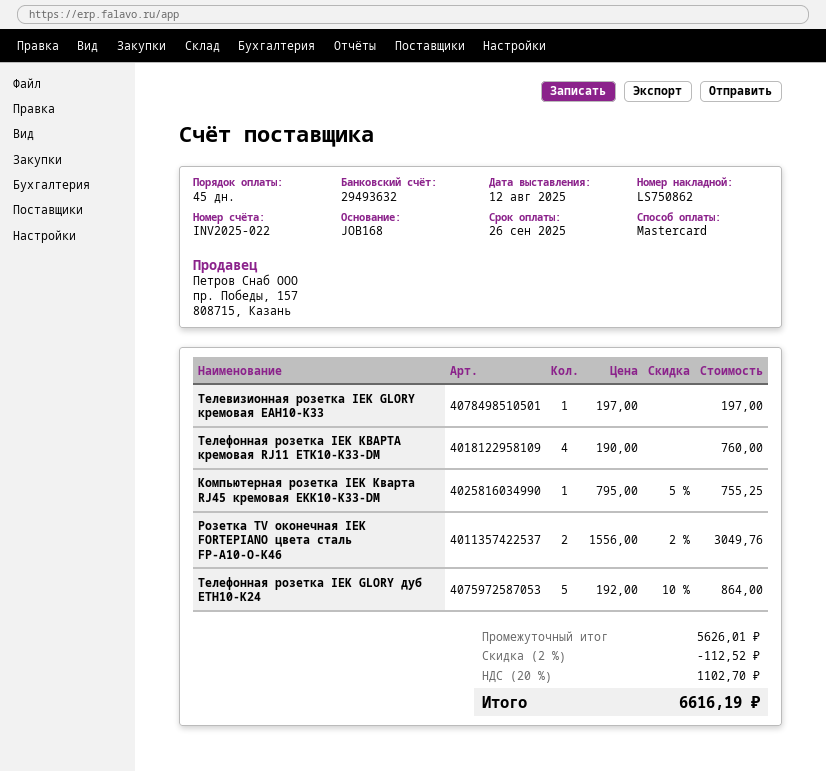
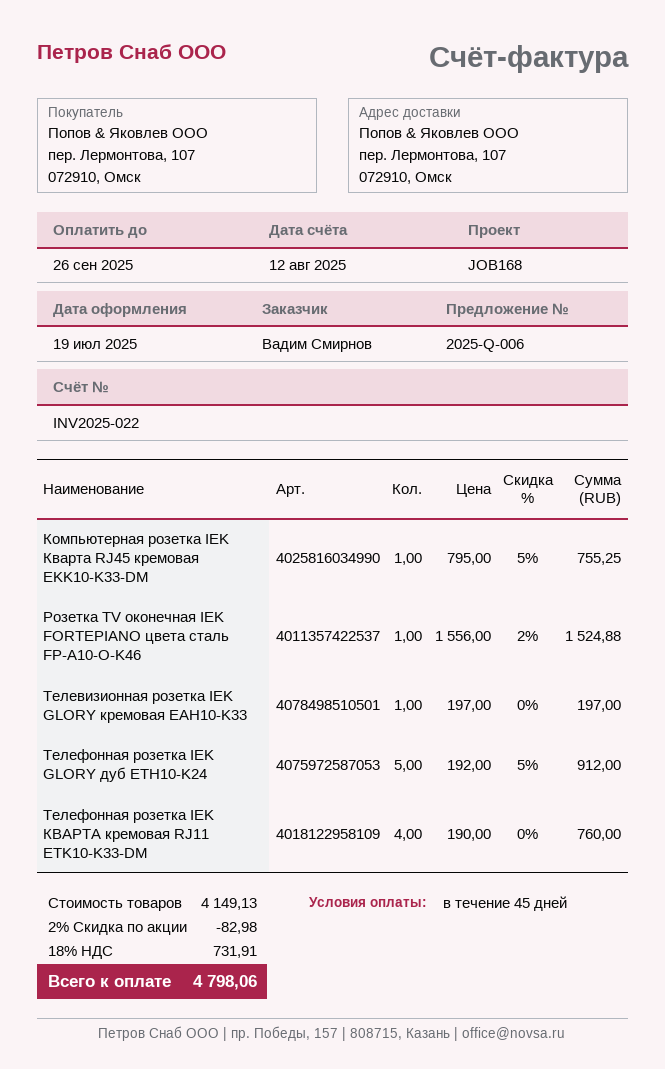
Розетка TV оконечная IEK FORTEPIANO цвета сталь FP-A10-O-K46: 2 x 1556.00 - 2% = 3049.76 -> 1 x 1556.00 - 2% = 1524.88
Телефонная розетка IEK GLORY дуб ETH10-K24: 5 x 192.00 - 10% = 864.00 -> 5 x 192.00 - 5% = 912.00
subtotal: 5626.01 -> 4149.13
discount: 2% = 112.52 -> 2% = 82.98
tax: 20% = 1102.70 -> 18% = 731.91
total: 6616.19 -> 4798.06

